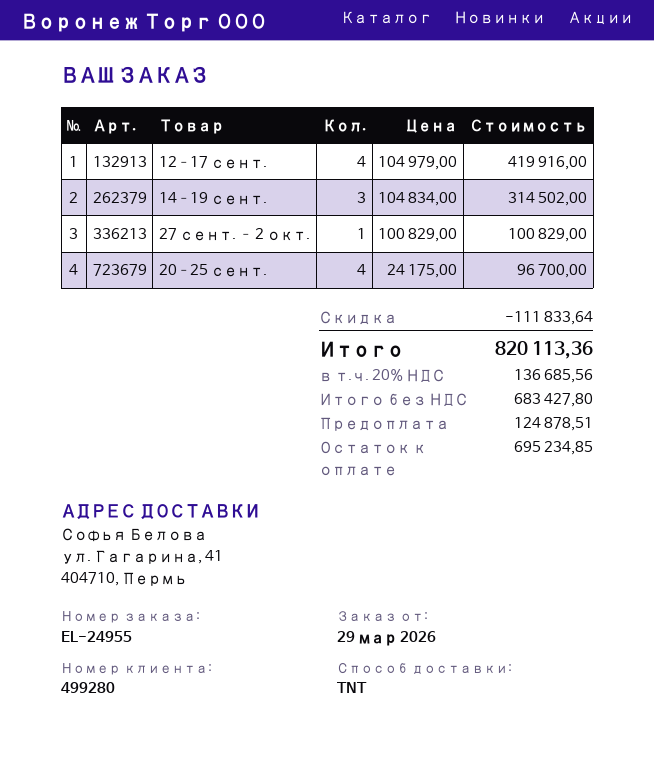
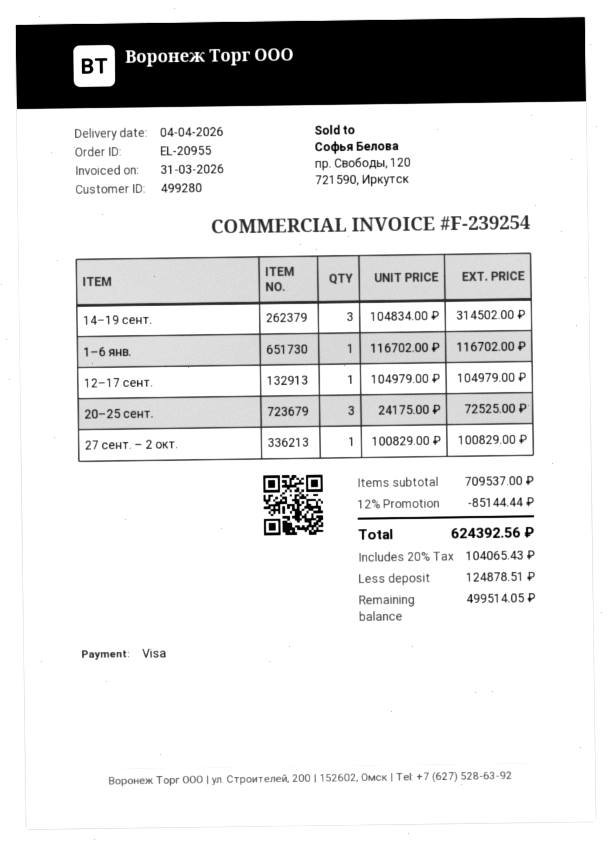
order number: EL-24955 -> EL-20955
12–17 сент.: 4 x 104979.00 = 419916.00 -> 1 x 104979.00 = 104979.00
20–25 сент.: 4 x 24175.00 = 96700.00 -> 3 x 24175.00 = 72525.00
1–6 янв.: none -> 1 x 116702.00 = 116702.00
discount: 111833.64 -> 85144.44
tax: 20% = 136685.56 -> 20% = 104065.43
total: 820113.36 -> 624392.56
balance: 695234.85 -> 499514.05

